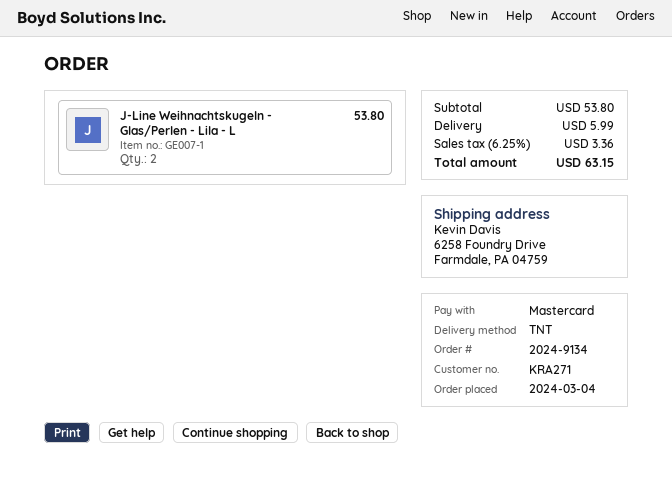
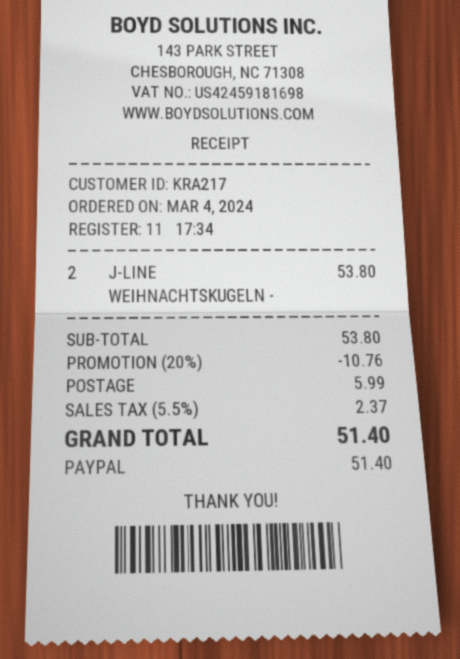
customer number: KRA271 -> KRA217
payment method: Mastercard -> PayPal
discount: none -> 20% = 10.76
tax: 6.25% = 3.36 -> 5.5% = 2.37
total: 63.15 -> 51.40

